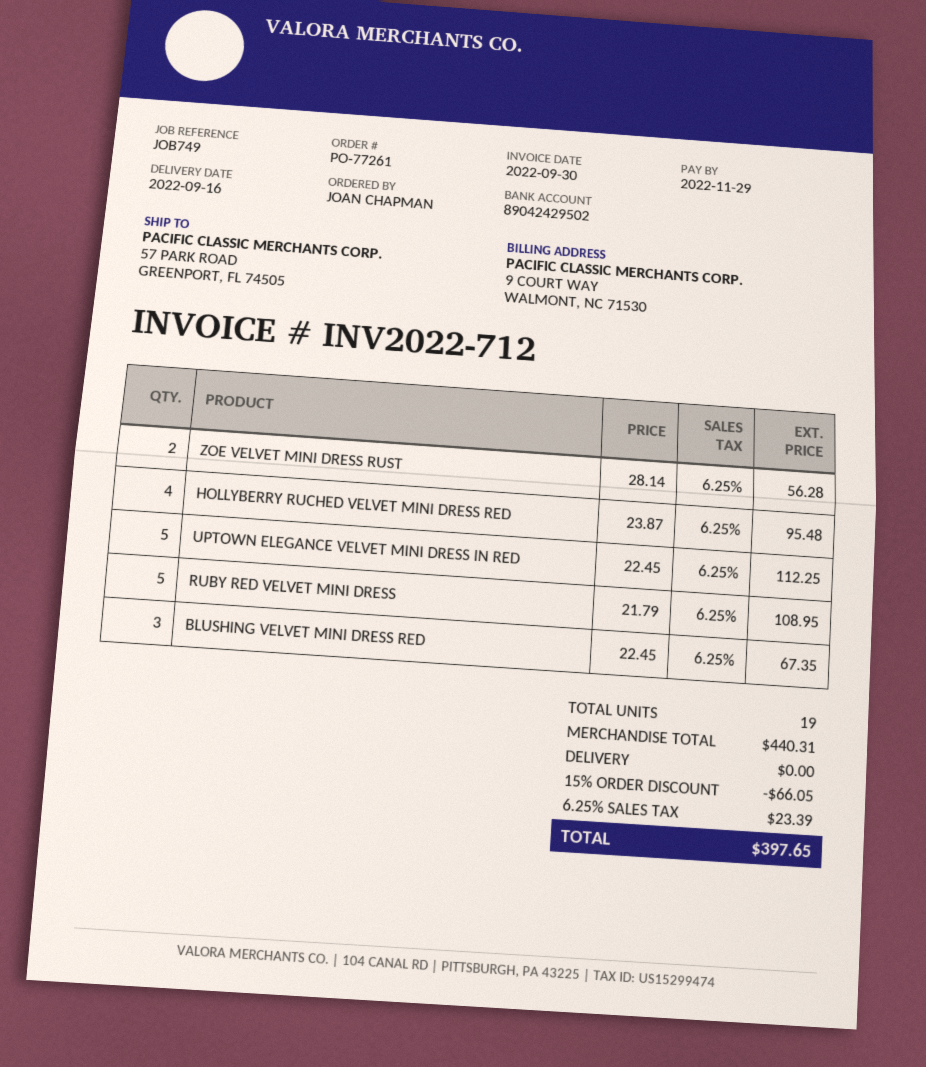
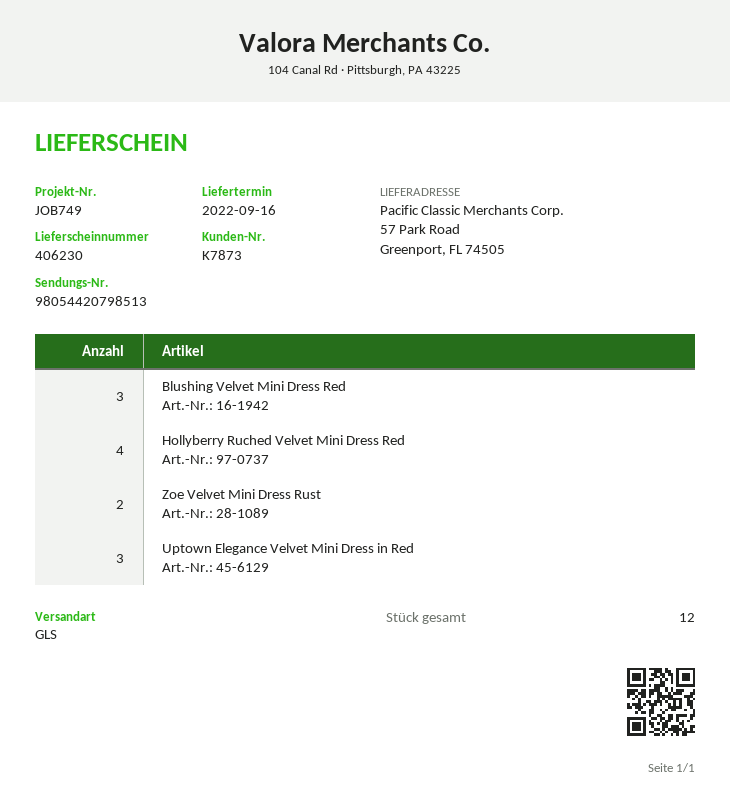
UPTOWN ELEGANCE VELVET MINI DRESS IN RED: 5 -> 3
RUBY RED VELVET MINI DRESS: 5 -> none
total quantity: 19 -> 12

